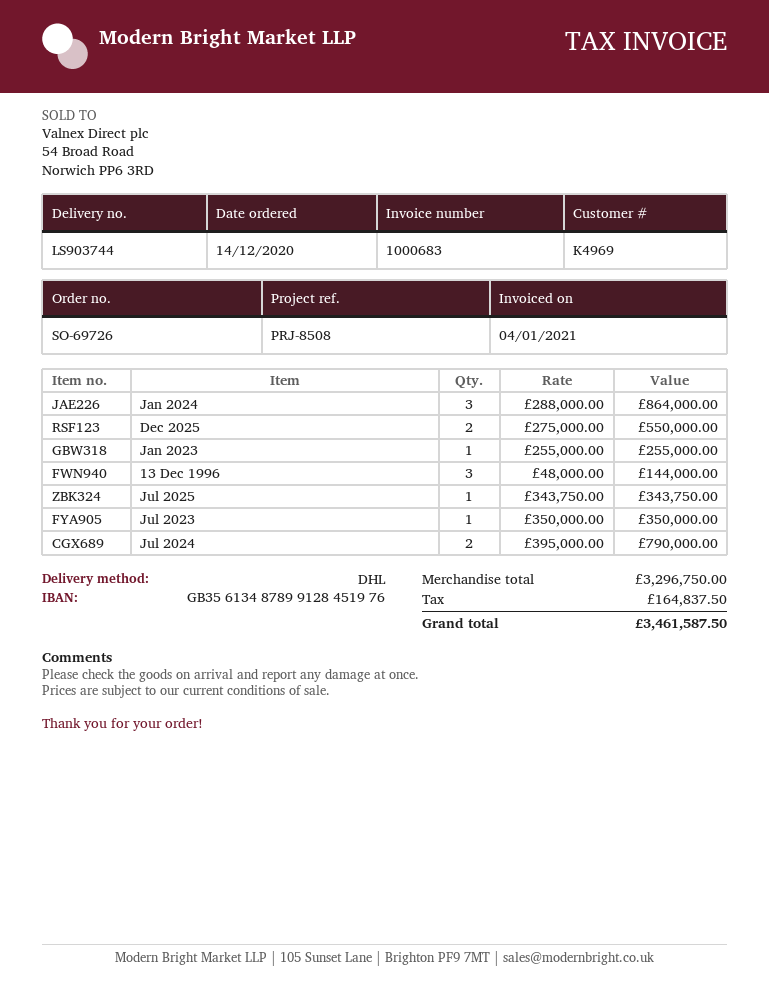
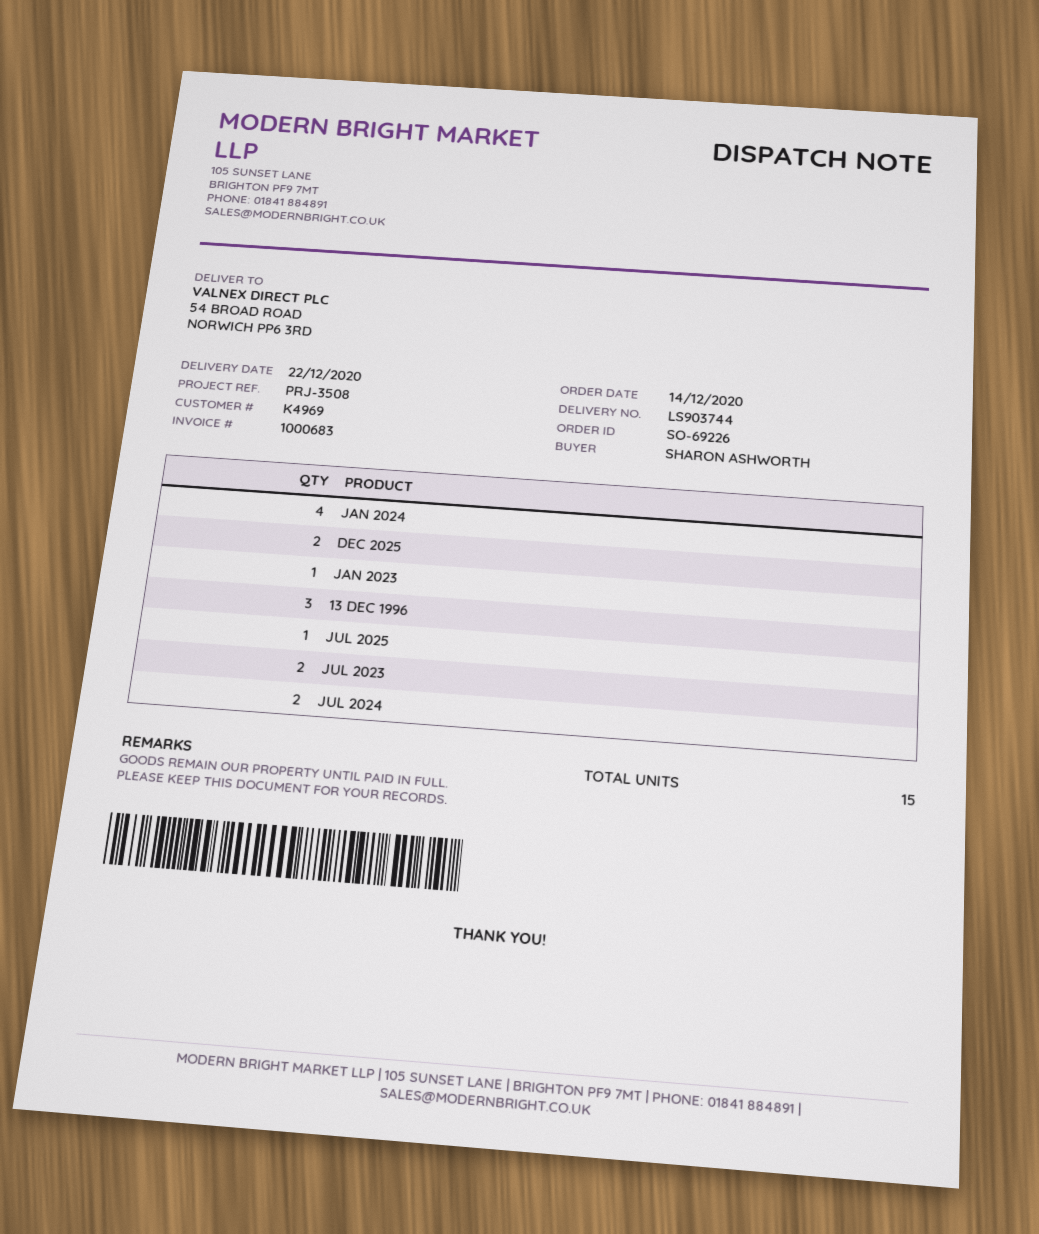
order number: SO-69726 -> SO-69226
reference: PRJ-8508 -> PRJ-3508
Jan 2024: 3 -> 4
Jul 2023: 1 -> 2

